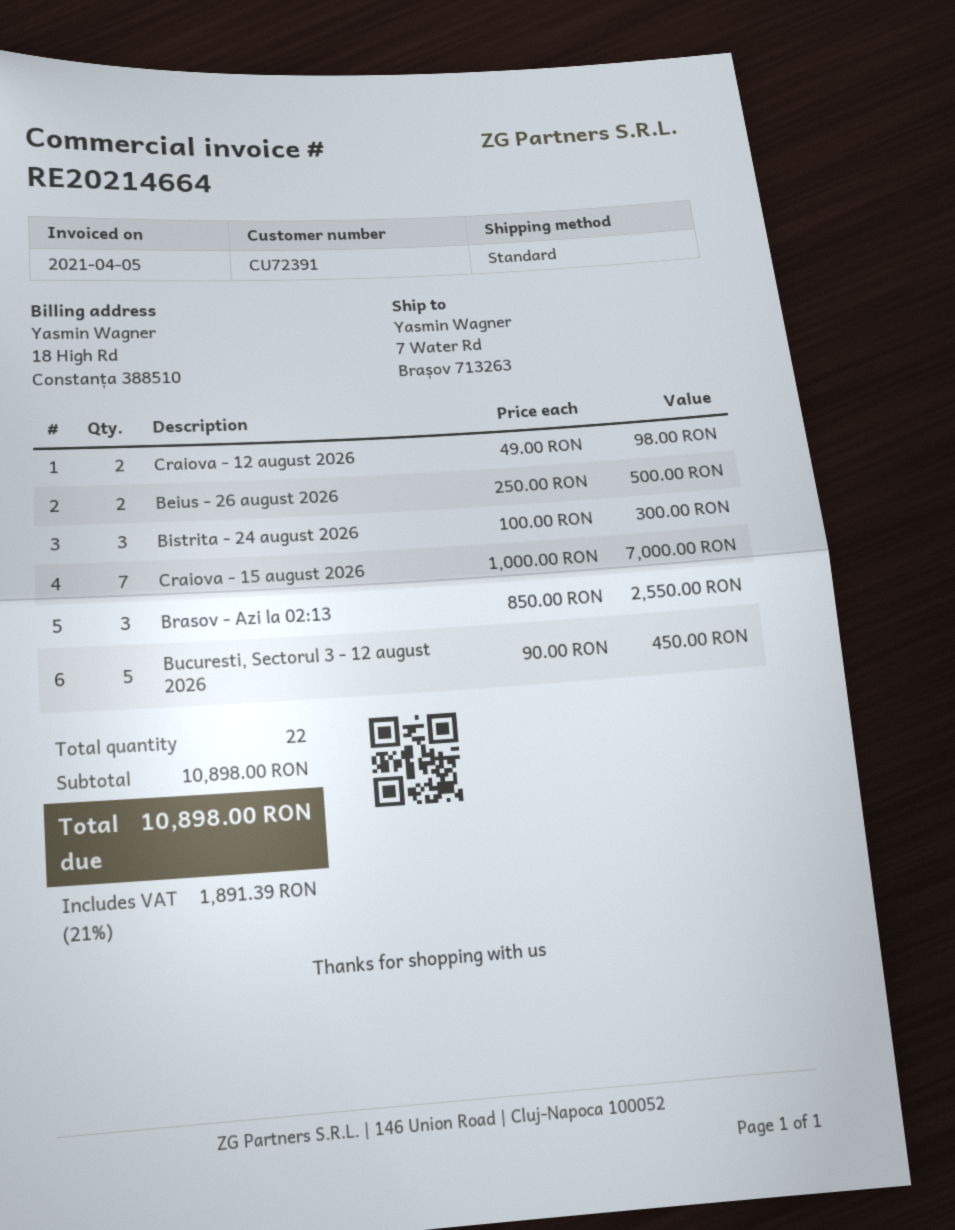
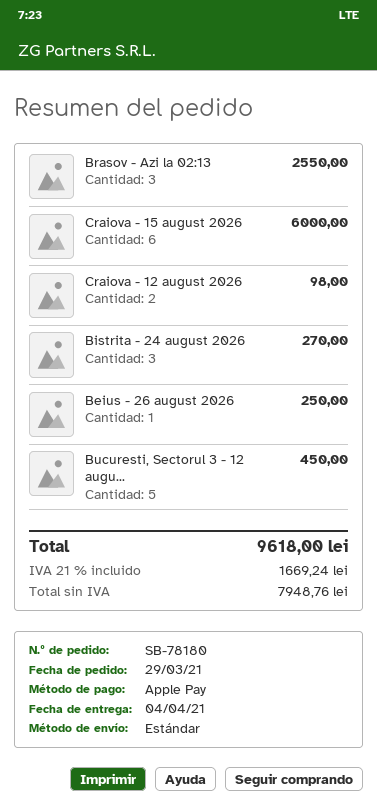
Beius - 26 august 2026: 2 for 500.00 -> 1 for 250.00
Bistrita - 24 august 2026: 3 for 300.00 -> 3 for 270.00
Craiova - 15 august 2026: 7 for 7000.00 -> 6 for 6000.00
tax: 21% = 1891.39 -> 21% = 1669.24
total: 10898.00 -> 9618.00

